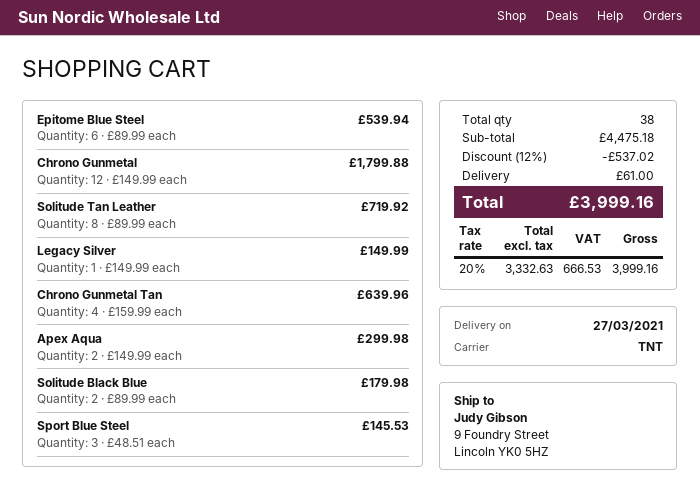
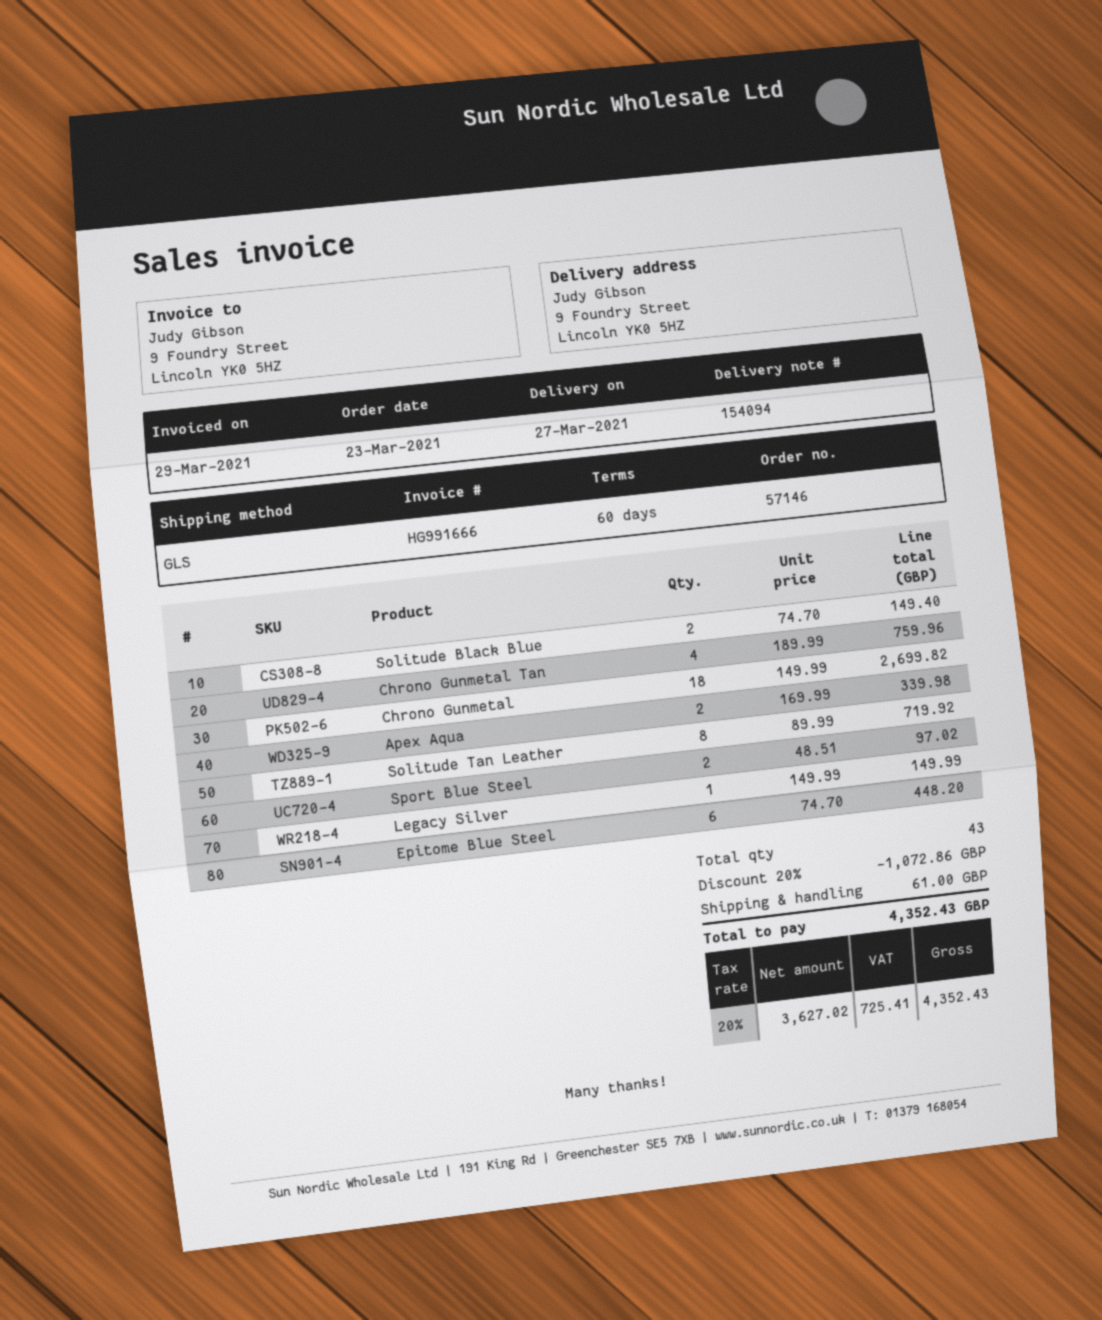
shipping method: TNT -> GLS
Epitome Blue Steel: 6 x 89.99 = 539.94 -> 6 x 74.70 = 448.20
Chrono Gunmetal: 12 x 149.99 = 1799.88 -> 18 x 149.99 = 2699.82
Chrono Gunmetal Tan: 4 x 159.99 = 639.96 -> 4 x 189.99 = 759.96
Apex Aqua: 2 x 149.99 = 299.98 -> 2 x 169.99 = 339.98
Solitude Black Blue: 2 x 89.99 = 179.98 -> 2 x 74.70 = 149.40
Sport Blue Steel: 3 x 48.51 = 145.53 -> 2 x 48.51 = 97.02
total quantity: 38 -> 43
discount: 12% = 537.02 -> 20% = 1072.86
net: 3332.63 -> 3627.02
tax: 20% = 666.53 -> 20% = 725.41
total: 3999.16 -> 4352.43

